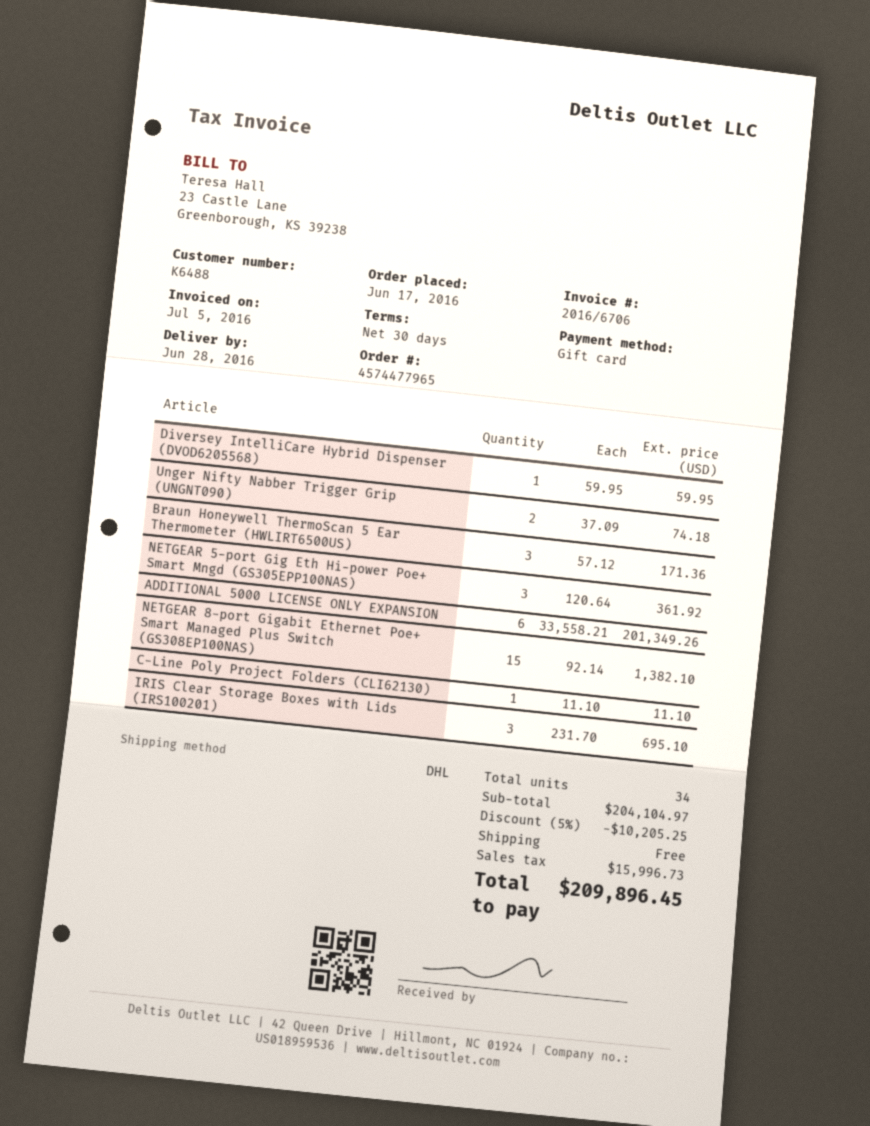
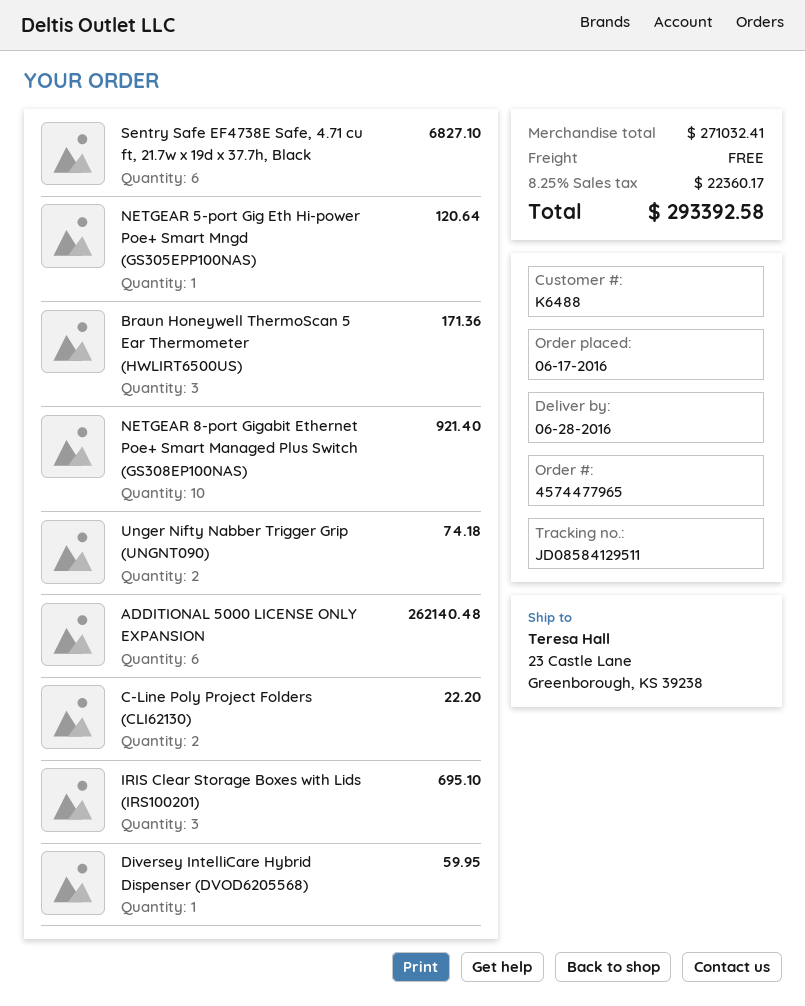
NETGEAR 5-port Gig Eth Hi-power Poe+ Smart Mngd (GS305EPP100NAS): 3 for 361.92 -> 1 for 120.64
ADDITIONAL 5000 LICENSE ONLY EXPANSION: 6 for 201349.26 -> 6 for 262140.48
NETGEAR 8-port Gigabit Ethernet Poe+ Smart Managed Plus Switch (GS308EP100NAS): 15 for 1382.10 -> 10 for 921.40
C-Line Poly Project Folders (CLI62130): 1 for 11.10 -> 2 for 22.20
Sentry Safe EF4738E Safe, 4.71 cu ft, 21.7w x 19d x 37.7h, Black: none -> 6 for 6827.10
subtotal: 204104.97 -> 271032.41
discount: 5% = 10205.25 -> none
tax: 15996.73 -> 22360.17
total: 209896.45 -> 293392.58

